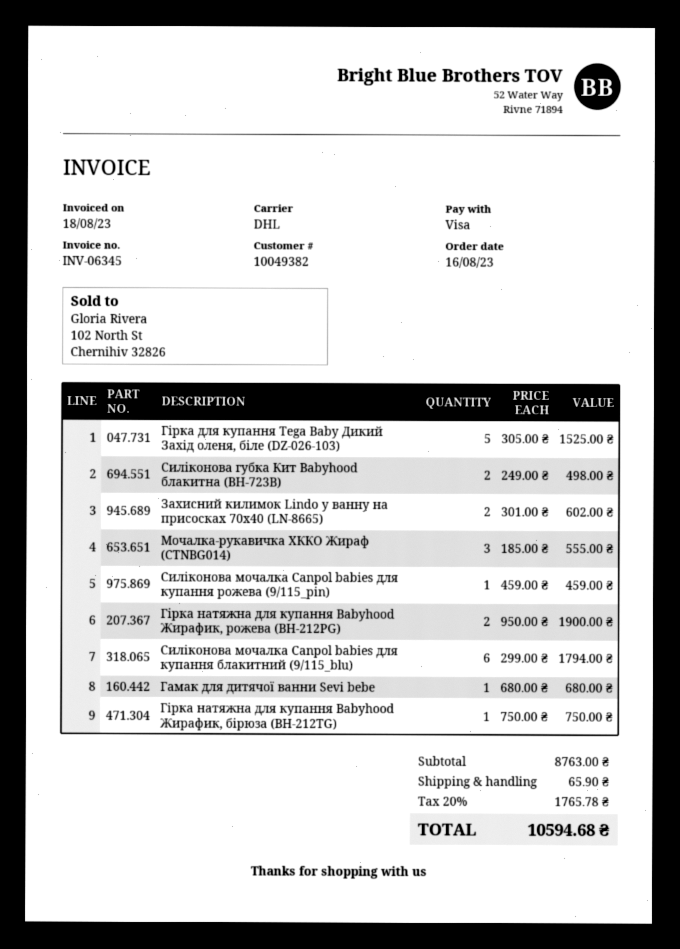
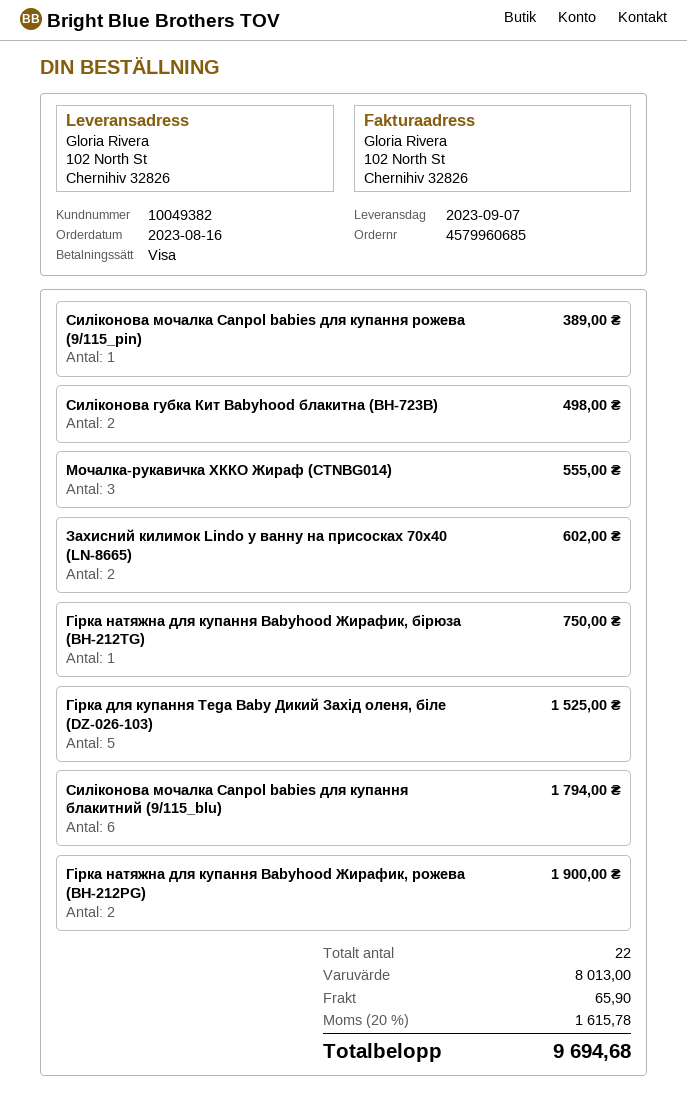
Силіконова мочалка Canpol babies для купання рожева (9/115_pin): 1 for 459.00 -> 1 for 389.00
Гамак для дитячої ванни Sevi bebe: 1 for 680.00 -> none
subtotal: 8763.00 -> 8013.00
tax: 20% = 1765.78 -> 20% = 1615.78
total: 10594.68 -> 9694.68

